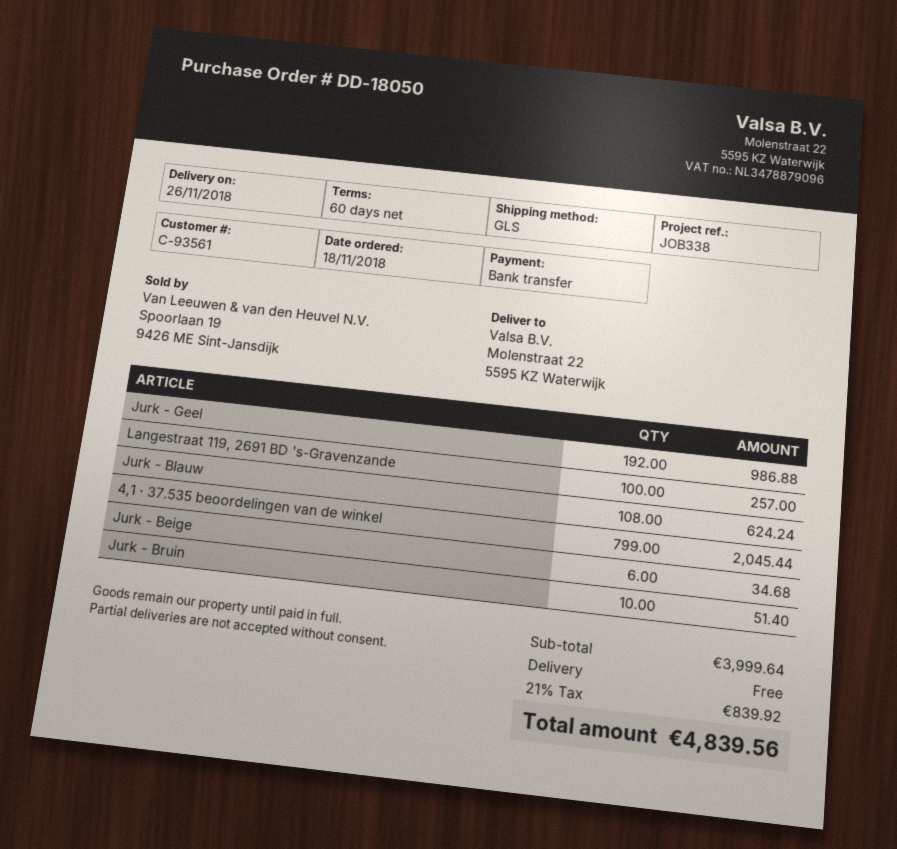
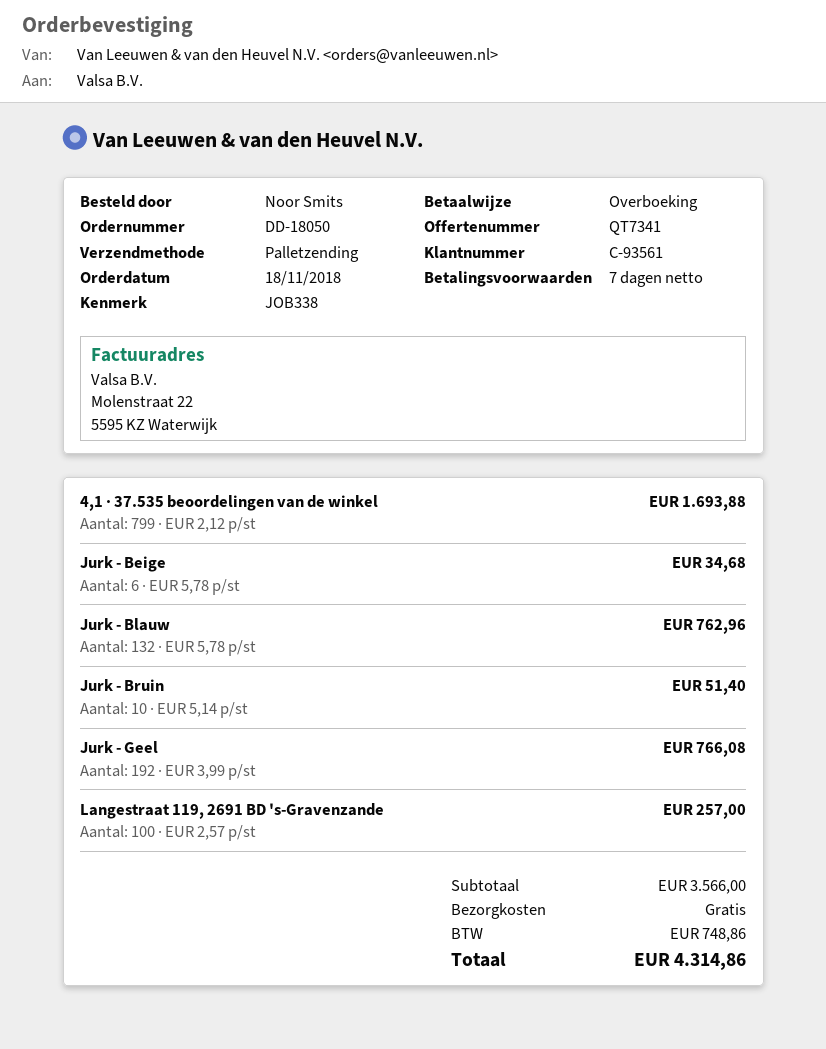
payment terms: 60 days -> 7 days
shipping method: GLS -> pallet freight
Jurk - Geel: 192 for 986.88 -> 192 for 766.08
Jurk - Blauw: 108 for 624.24 -> 132 for 762.96
4,1 · 37.535 beoordelingen van de winkel: 799 for 2045.44 -> 799 for 1693.88
subtotal: 3999.64 -> 3566.00
tax: 839.92 -> 748.86
total: 4839.56 -> 4314.86

